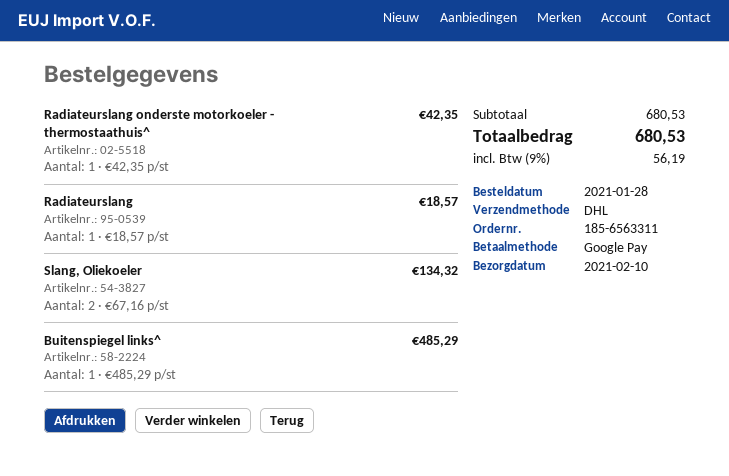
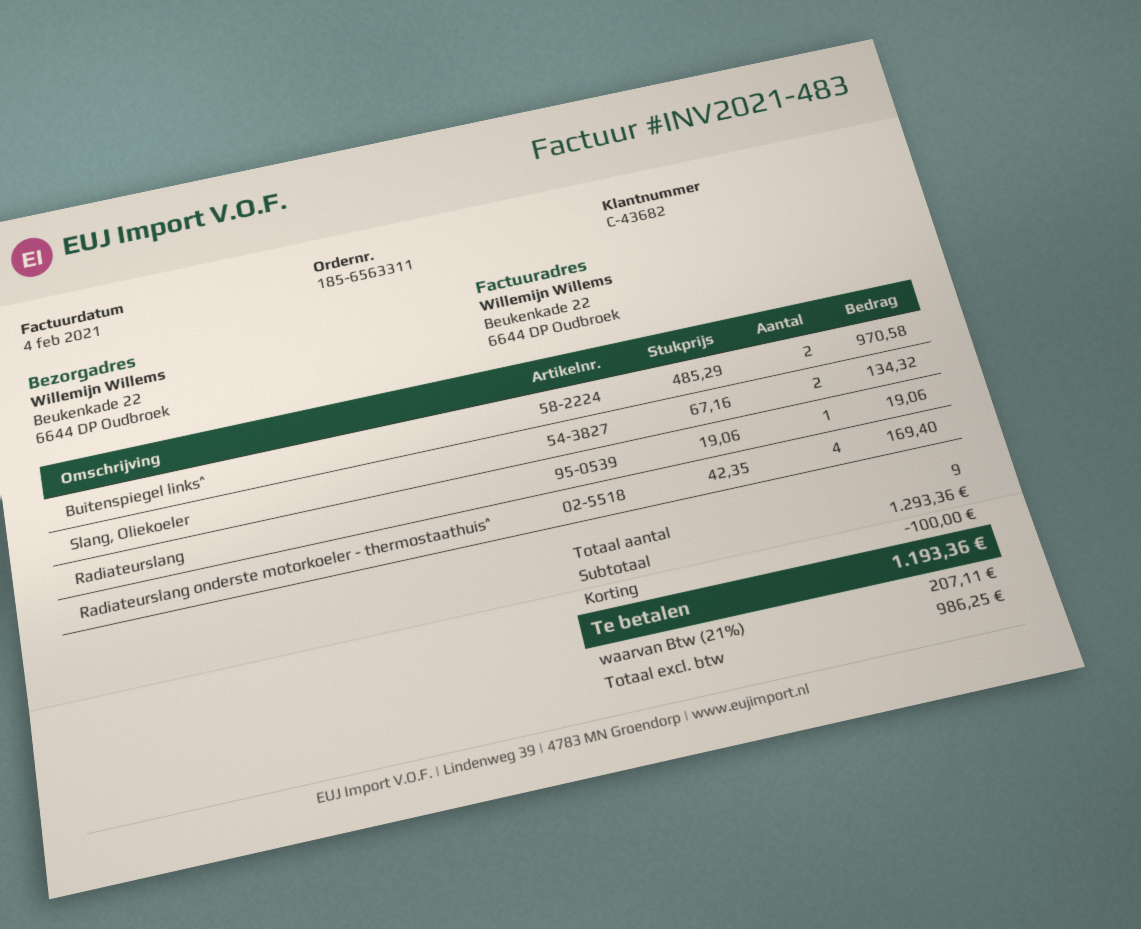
Radiateurslang onderste motorkoeler - thermostaathuis^: 1 x 42.35 = 42.35 -> 4 x 42.35 = 169.40
Radiateurslang: 1 x 18.57 = 18.57 -> 1 x 19.06 = 19.06
Buitenspiegel links^: 1 x 485.29 = 485.29 -> 2 x 485.29 = 970.58
subtotal: 680.53 -> 1293.36
discount: none -> 100.00
tax: 9% = 56.19 -> 21% = 207.11
total: 680.53 -> 1193.36

